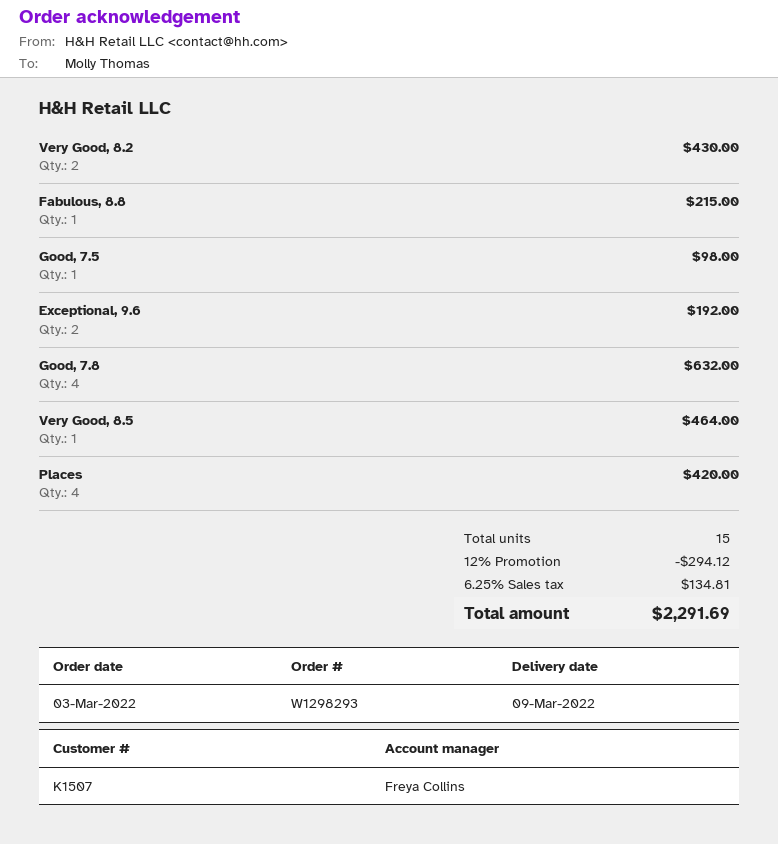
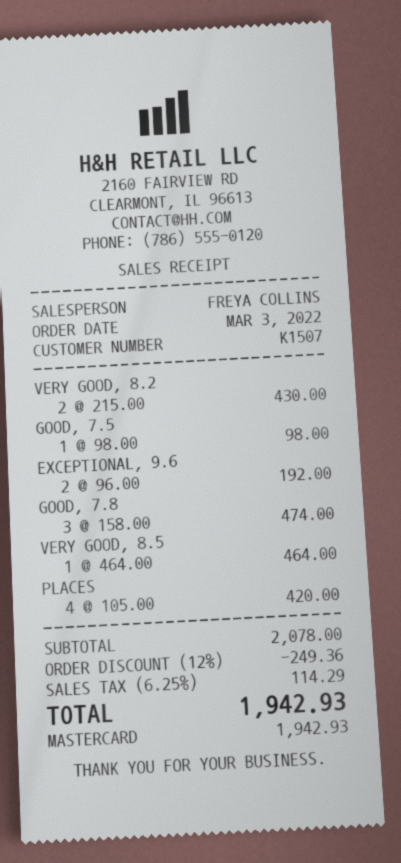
Fabulous, 8.8: 1 for 215.00 -> none
Good, 7.8: 4 for 632.00 -> 3 for 474.00
discount: 12% = 294.12 -> 12% = 249.36
tax: 6.25% = 134.81 -> 6.25% = 114.29
total: 2291.69 -> 1942.93

